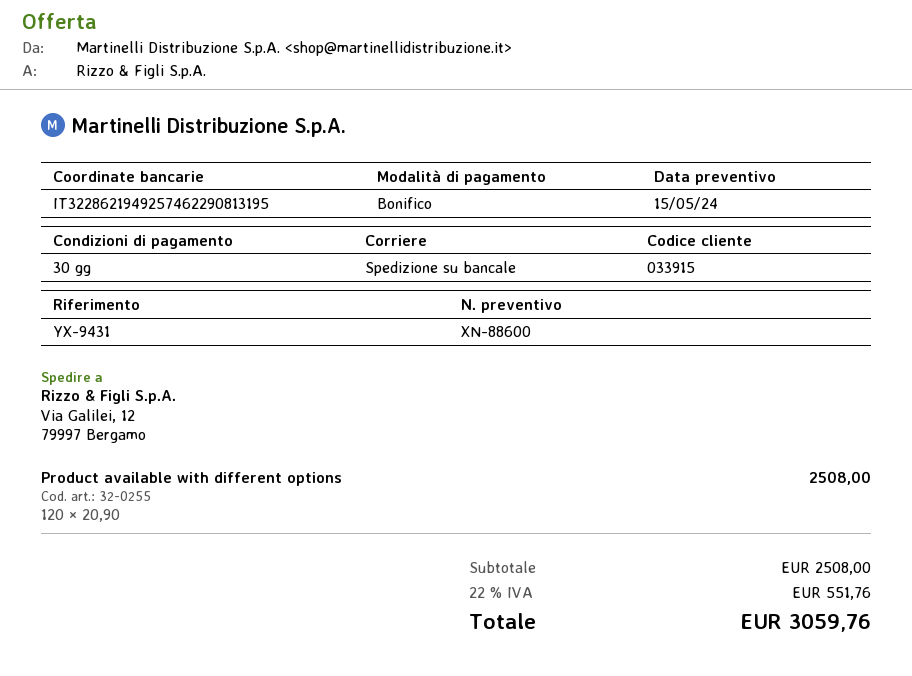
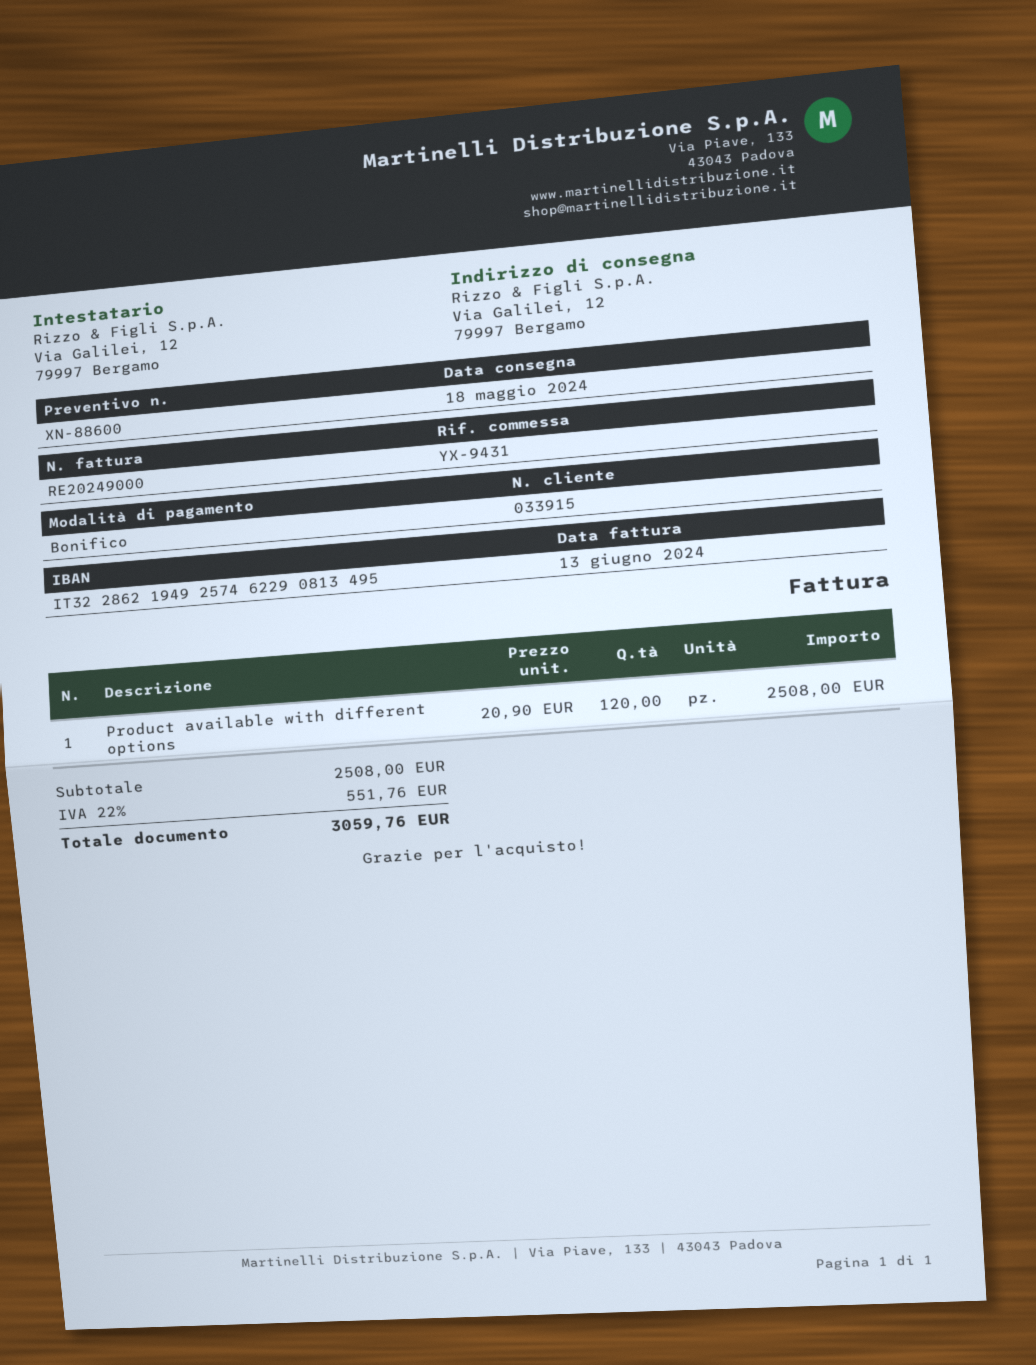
bank account: IT3228621949257462290813195 -> IT3228621949257462290813495

